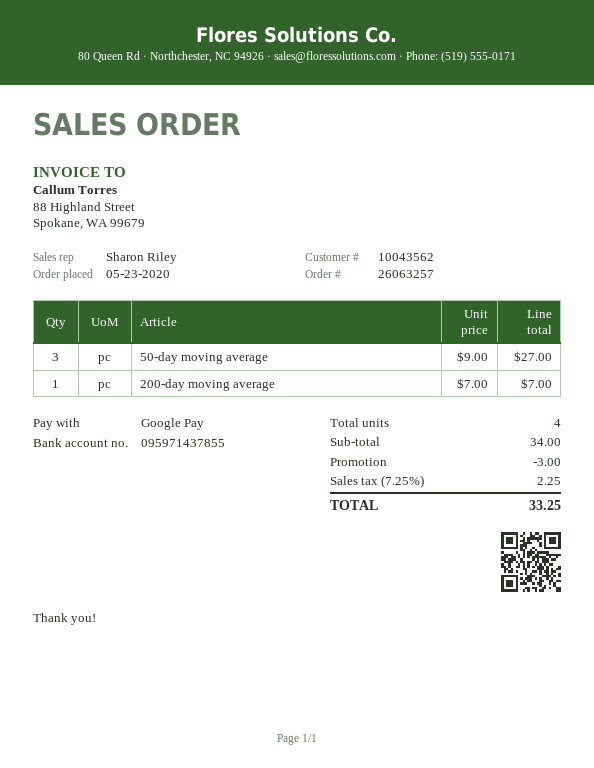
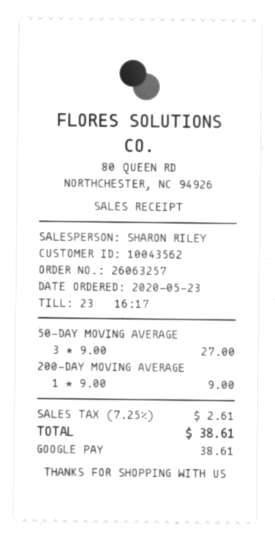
200-day moving average: 1 x 7.00 = 7.00 -> 1 x 9.00 = 9.00
discount: 3.00 -> none
tax: 7.25% = 2.25 -> 7.25% = 2.61
total: 33.25 -> 38.61

